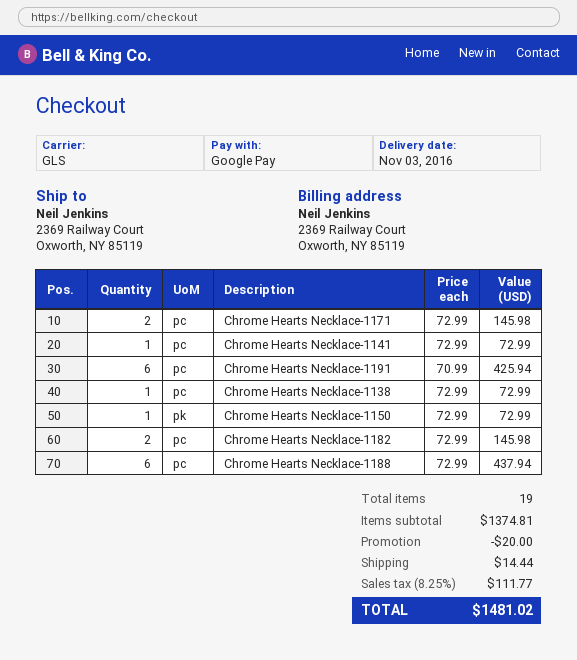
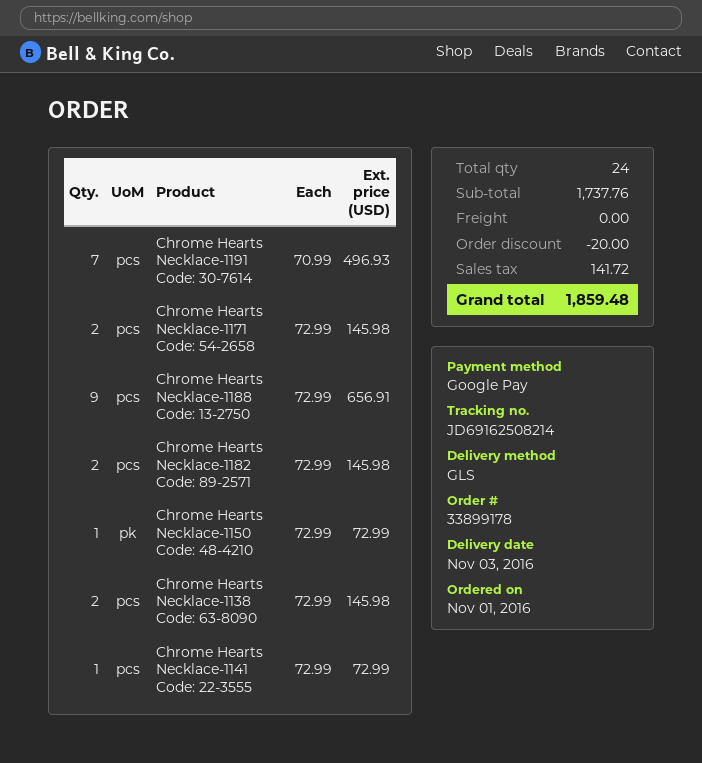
Chrome Hearts Necklace-1191: 6 x 70.99 = 425.94 -> 7 x 70.99 = 496.93
Chrome Hearts Necklace-1138: 1 x 72.99 = 72.99 -> 2 x 72.99 = 145.98
Chrome Hearts Necklace-1188: 6 x 72.99 = 437.94 -> 9 x 72.99 = 656.91
total quantity: 19 -> 24
subtotal: 1374.81 -> 1737.76
shipping: 14.44 -> 0.00
tax: 111.77 -> 141.72
total: 1481.02 -> 1859.48

